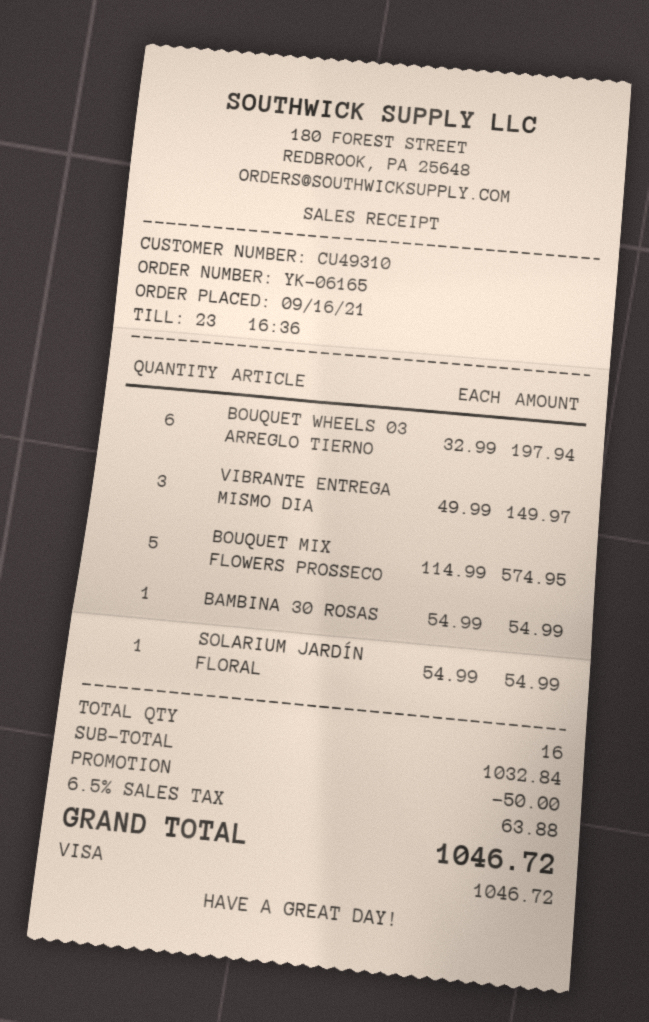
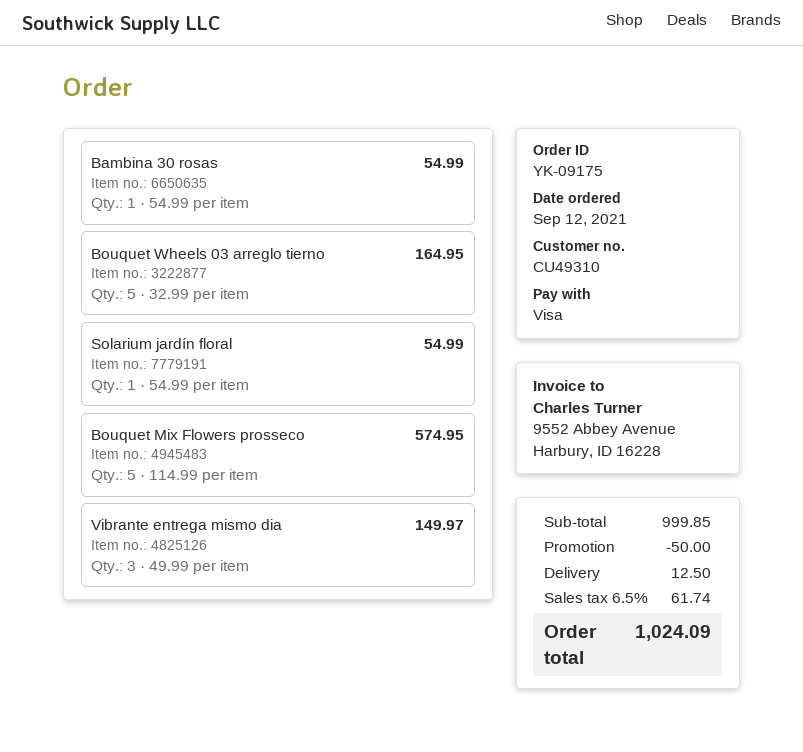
order number: YK-06165 -> YK-09175
order date: 2021-09-16 -> 2021-09-12
BOUQUET WHEELS 03 ARREGLO TIERNO: 6 x 32.99 = 197.94 -> 5 x 32.99 = 164.95
subtotal: 1032.84 -> 999.85
shipping: none -> 12.50
tax: 6.5% = 63.88 -> 6.5% = 61.74
total: 1046.72 -> 1024.09

